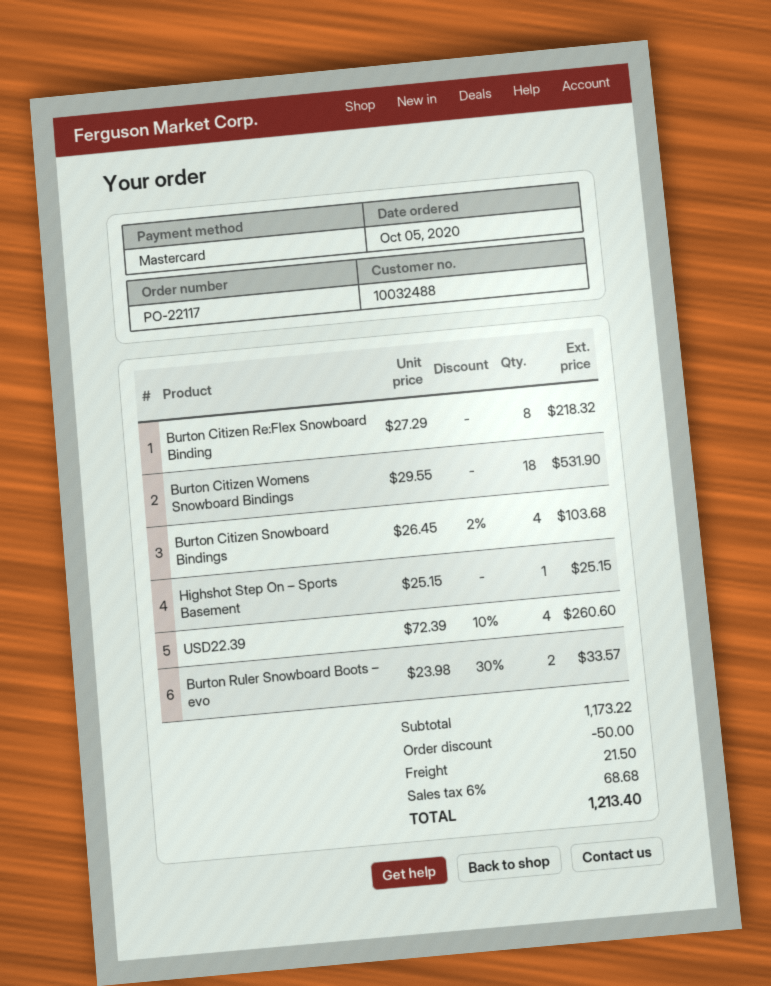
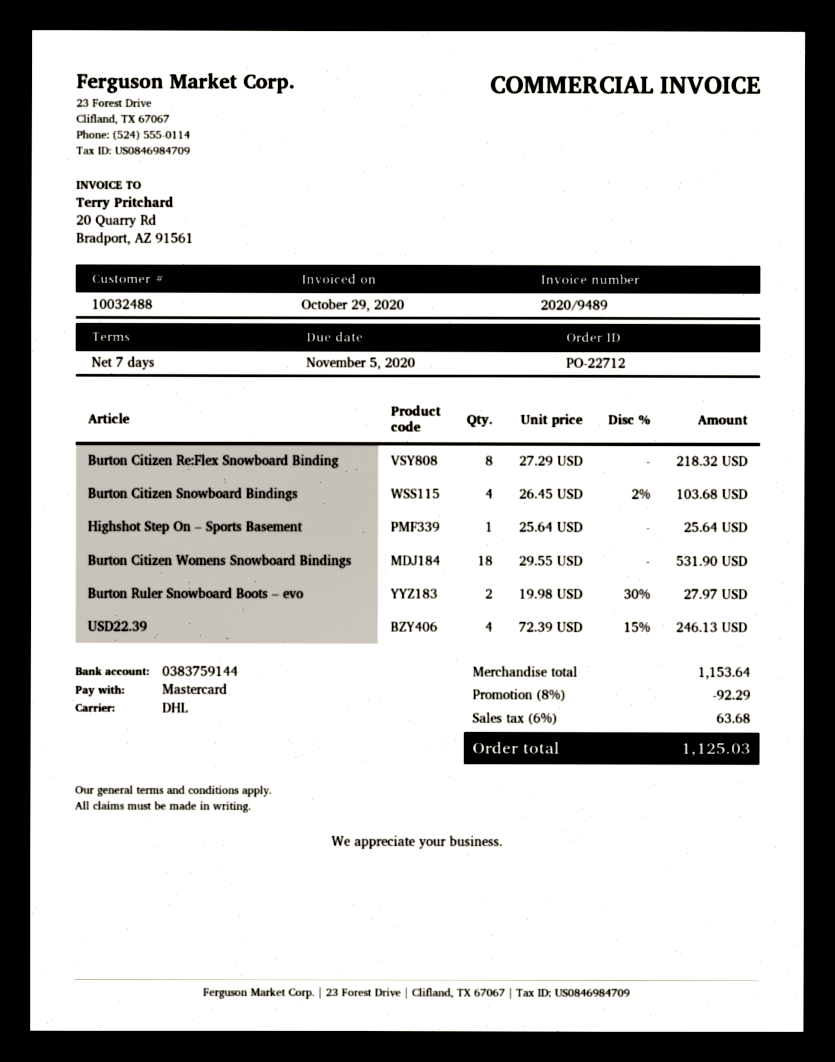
order number: PO-22117 -> PO-22712
Highshot Step On – Sports Basement: 1 x 25.15 = 25.15 -> 1 x 25.64 = 25.64
USD22.39: 4 x 72.39 - 10% = 260.60 -> 4 x 72.39 - 15% = 246.13
Burton Ruler Snowboard Boots – evo: 2 x 23.98 - 30% = 33.57 -> 2 x 19.98 - 30% = 27.97
subtotal: 1173.22 -> 1153.64
discount: 50.00 -> 92.29
shipping: 21.50 -> none
tax: 6% = 68.68 -> 6% = 63.68
total: 1213.40 -> 1125.03

